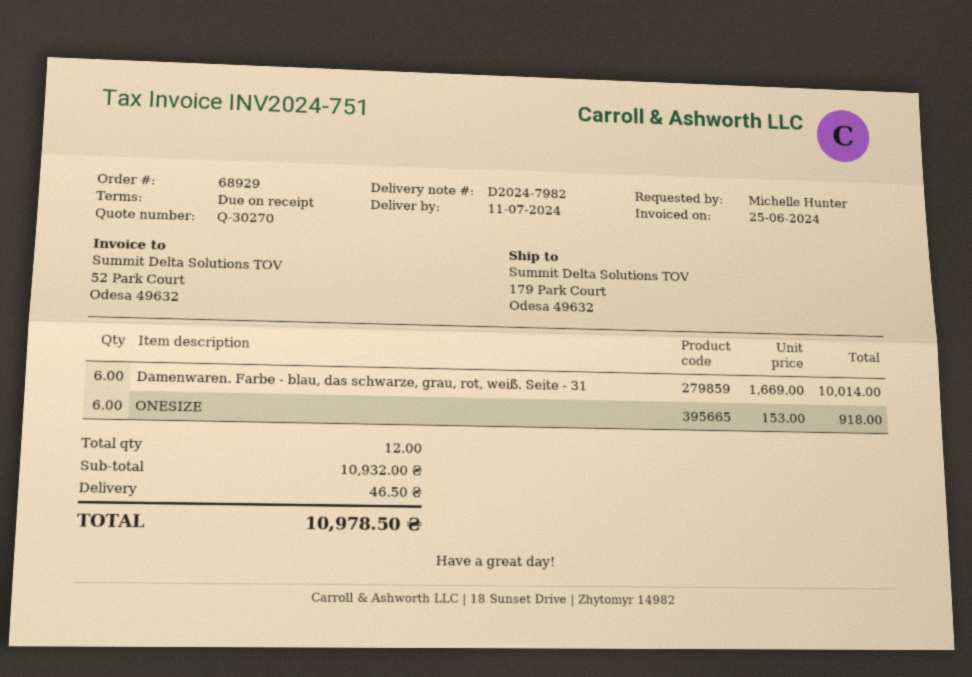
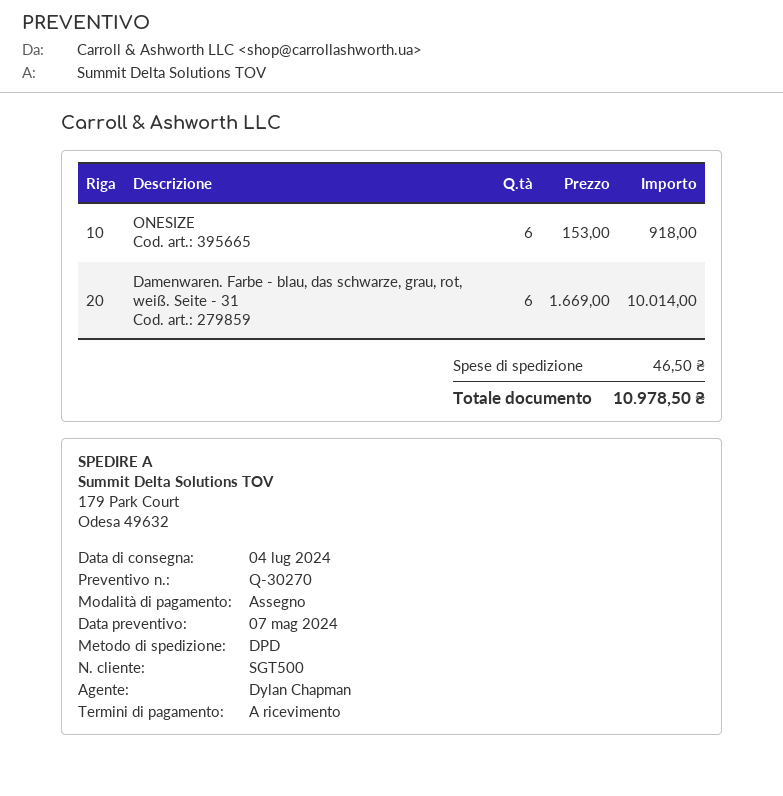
delivery date: 2024-07-11 -> 2024-07-04

